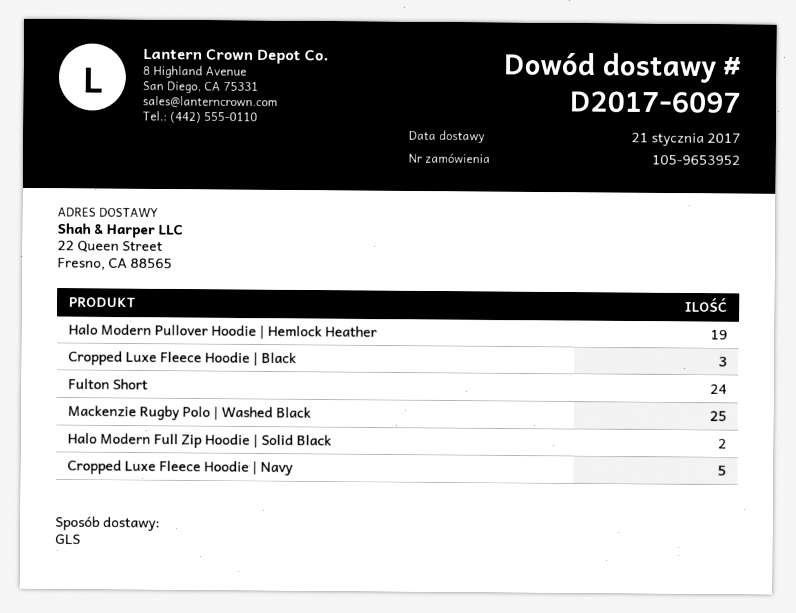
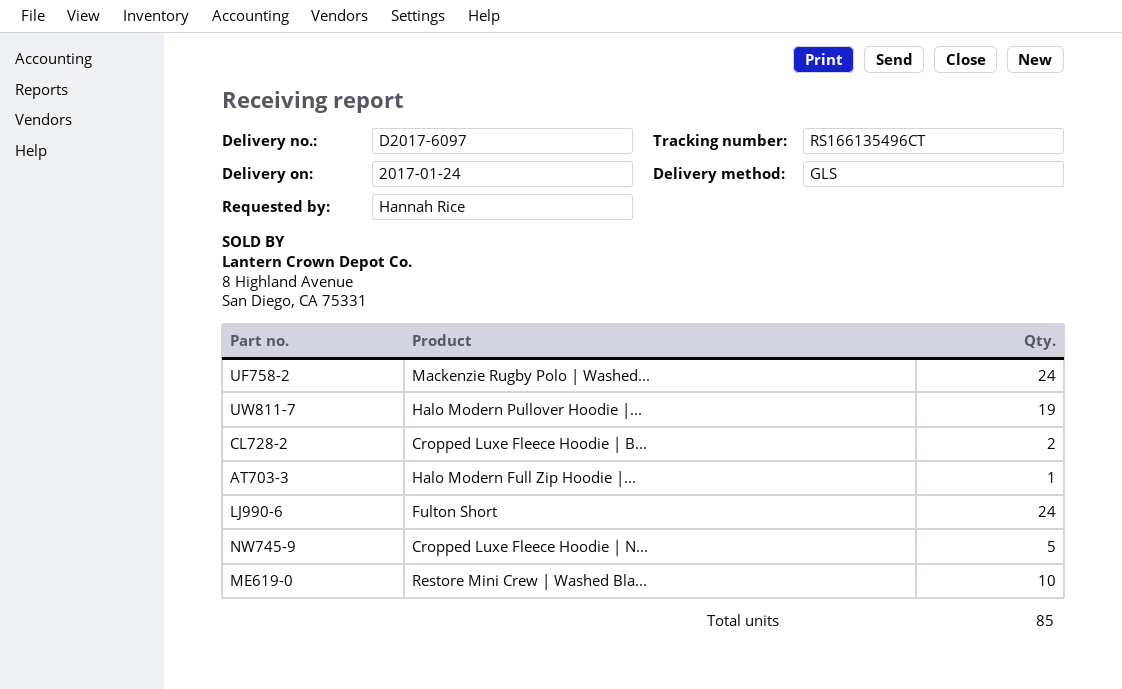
delivery date: 2017-01-21 -> 2017-01-24
Cropped Luxe Fleece Hoodie | Black: 3 -> 2
Mackenzie Rugby Polo | Washed Black: 25 -> 24
Halo Modern Full Zip Hoodie | Solid Black: 2 -> 1
Restore Mini Crew | Washed Bla...: none -> 10

